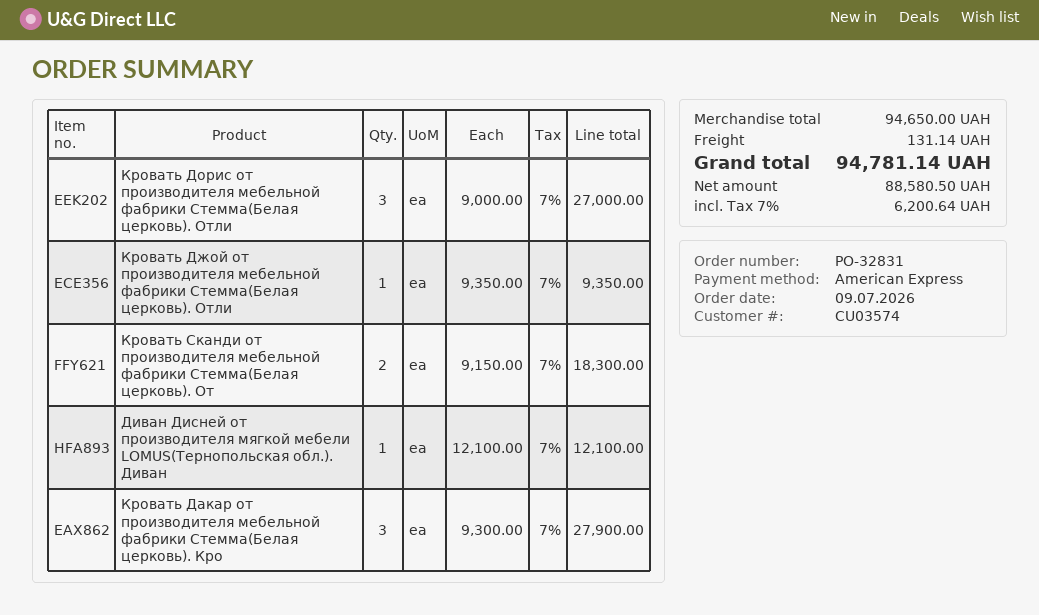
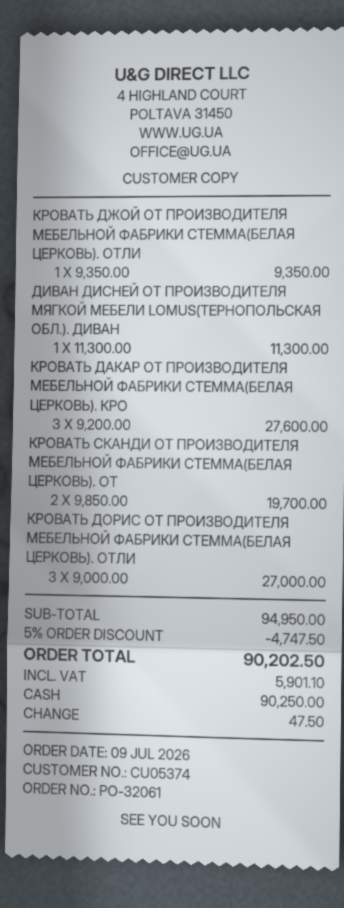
order number: PO-32831 -> PO-32061
customer number: CU03574 -> CU05374
payment method: American Express -> cash
Кровать Сканди от производителя мебельной фабрики Стемма(Белая церковь). От: 2 x 9150.00 = 18300.00 -> 2 x 9850.00 = 19700.00
Диван Дисней от производителя мягкой мебели LOMUS(Тернопольская обл.). Диван: 1 x 12100.00 = 12100.00 -> 1 x 11300.00 = 11300.00
Кровать Дакар от производителя мебельной фабрики Стемма(Белая церковь). Кро: 3 x 9300.00 = 27900.00 -> 3 x 9200.00 = 27600.00
subtotal: 94650.00 -> 94950.00
discount: none -> 5% = 4747.50
shipping: 131.14 -> none
tax: 6200.64 -> 5901.10
total: 94781.14 -> 90202.50

